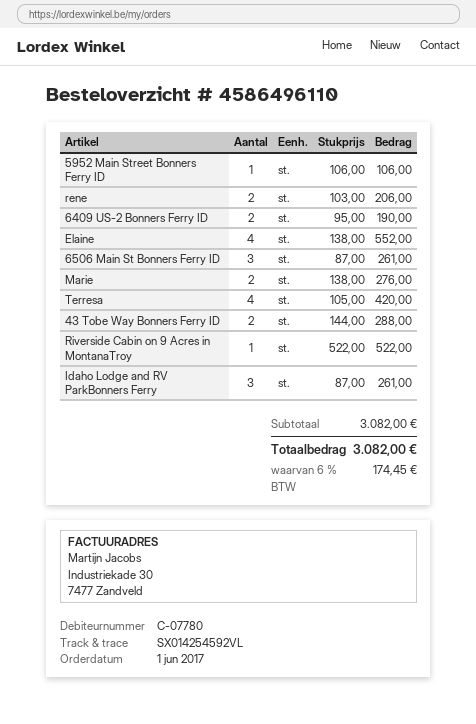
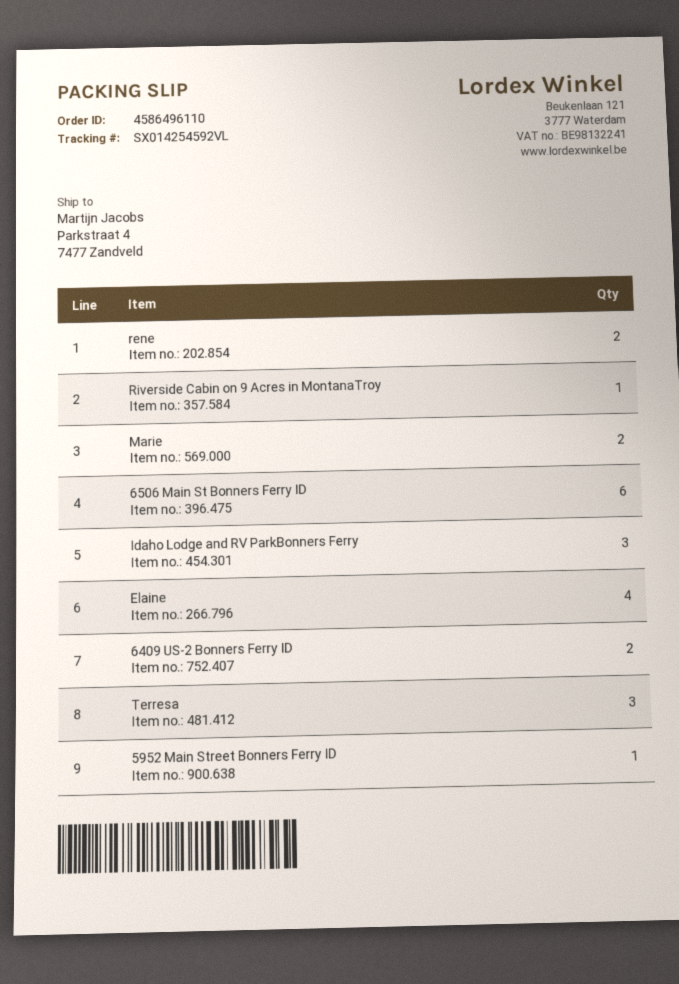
6506 Main St Bonners Ferry ID: 3 -> 6
Terresa: 4 -> 3
43 Tobe Way Bonners Ferry ID: 2 -> none

